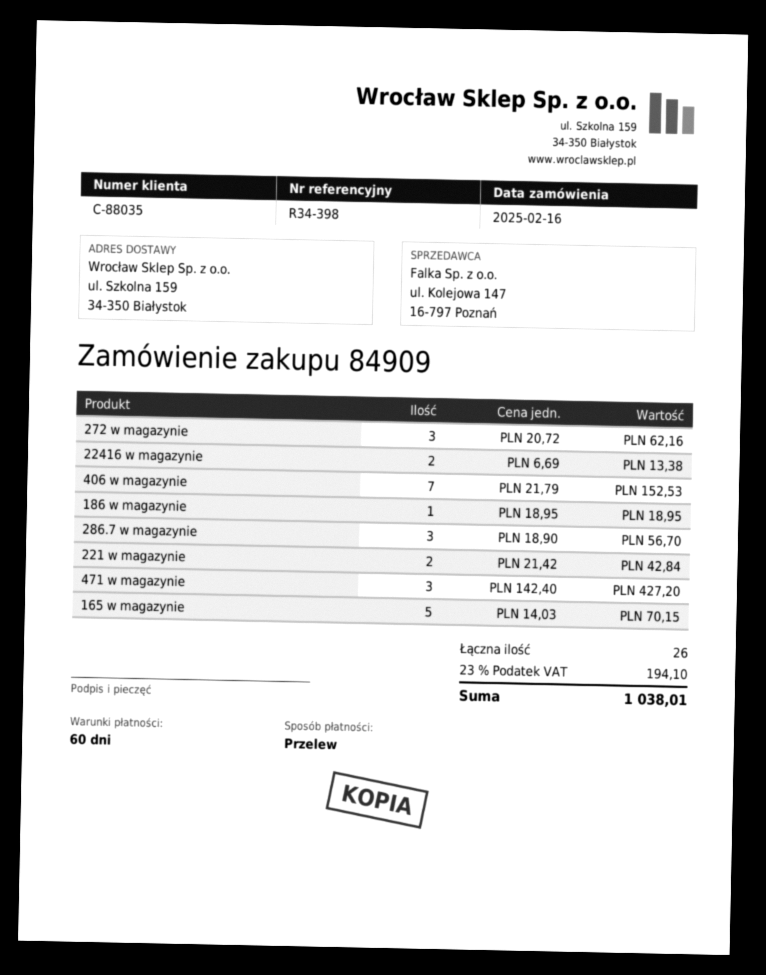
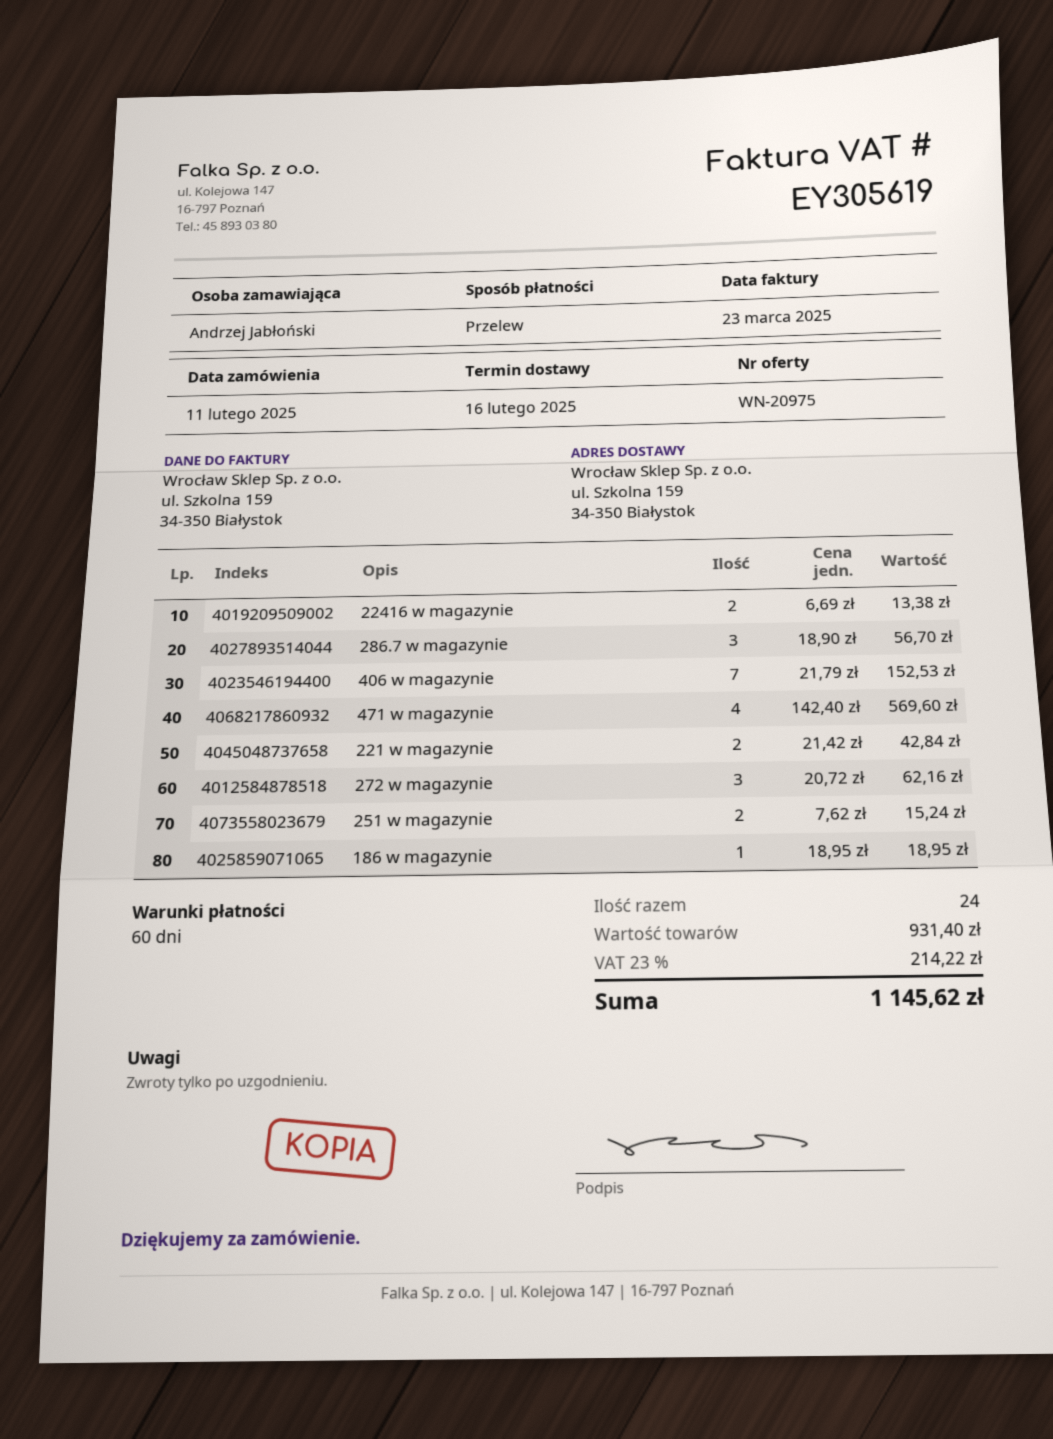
order date: 2025-02-16 -> 2025-02-11
471 w magazynie: 3 x 142.40 = 427.20 -> 4 x 142.40 = 569.60
165 w magazynie: 5 x 14.03 = 70.15 -> none
251 w magazynie: none -> 2 x 7.62 = 15.24
total quantity: 26 -> 24
tax: 23% = 194.10 -> 23% = 214.22
total: 1038.01 -> 1145.62

